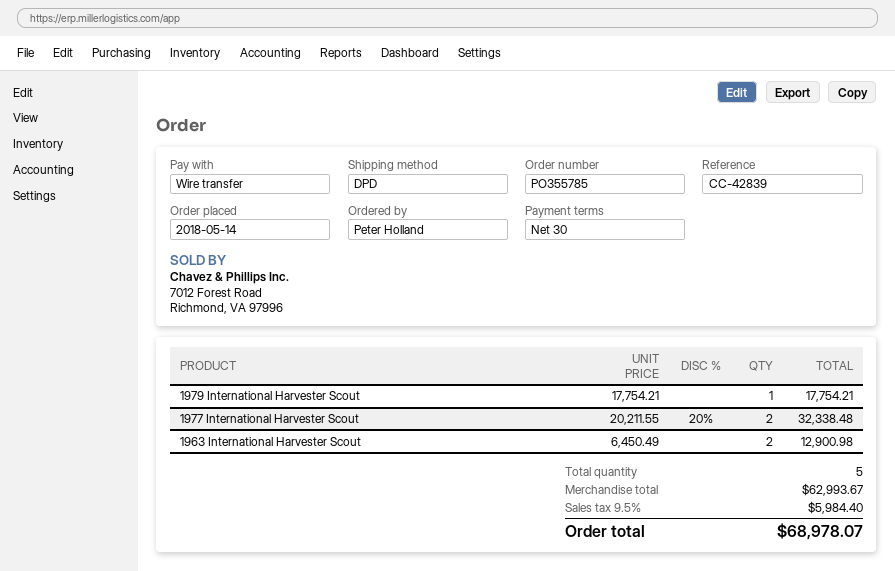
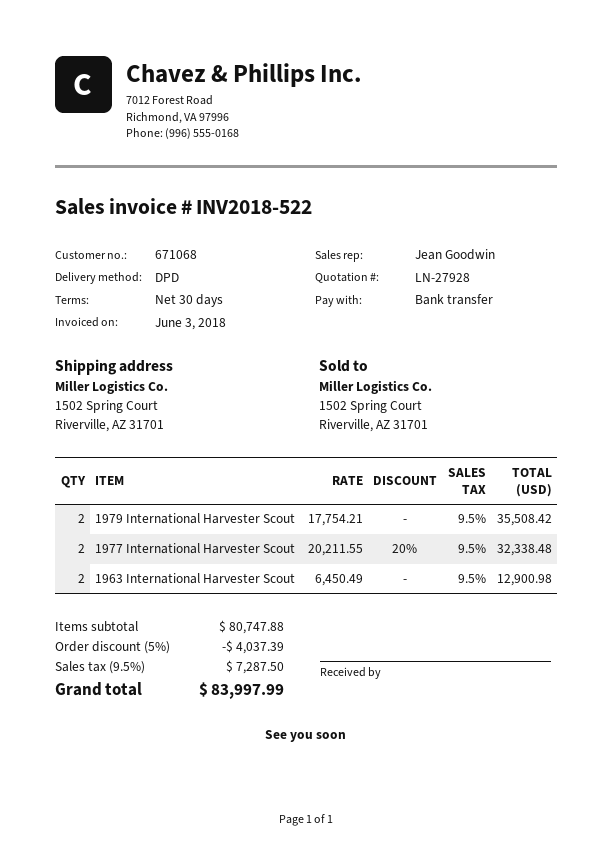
1979 International Harvester Scout: 1 x 17754.21 = 17754.21 -> 2 x 17754.21 = 35508.42
subtotal: 62993.67 -> 80747.88
discount: none -> 5% = 4037.39
tax: 9.5% = 5984.40 -> 9.5% = 7287.50
total: 68978.07 -> 83997.99

